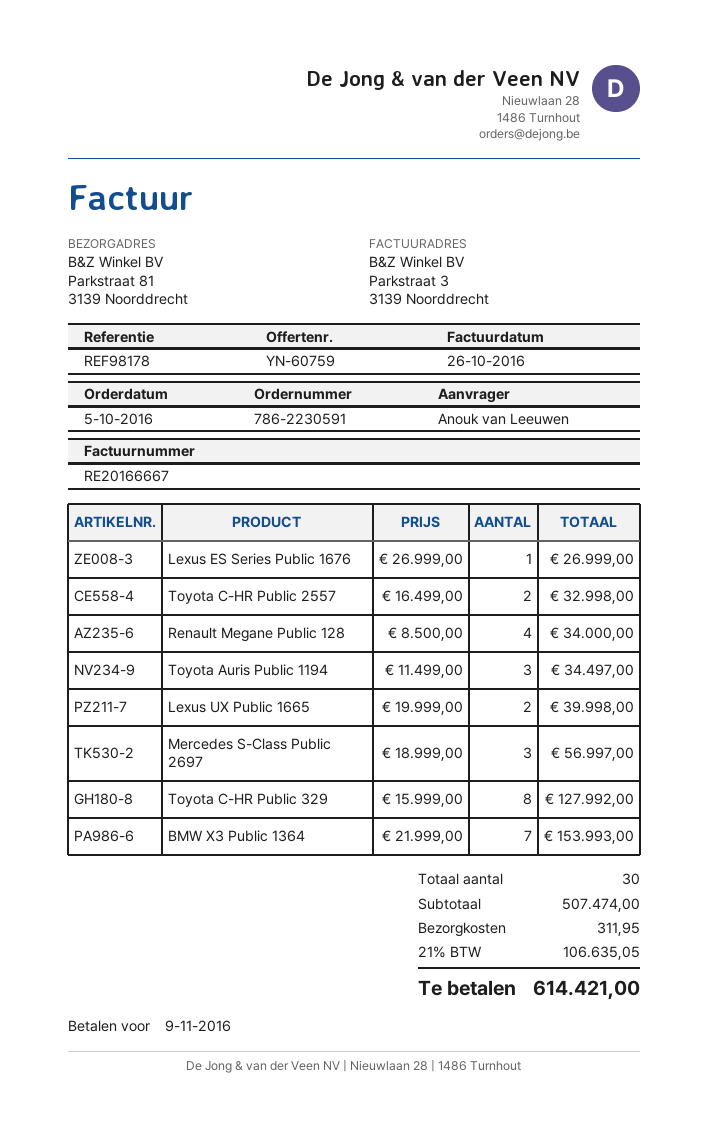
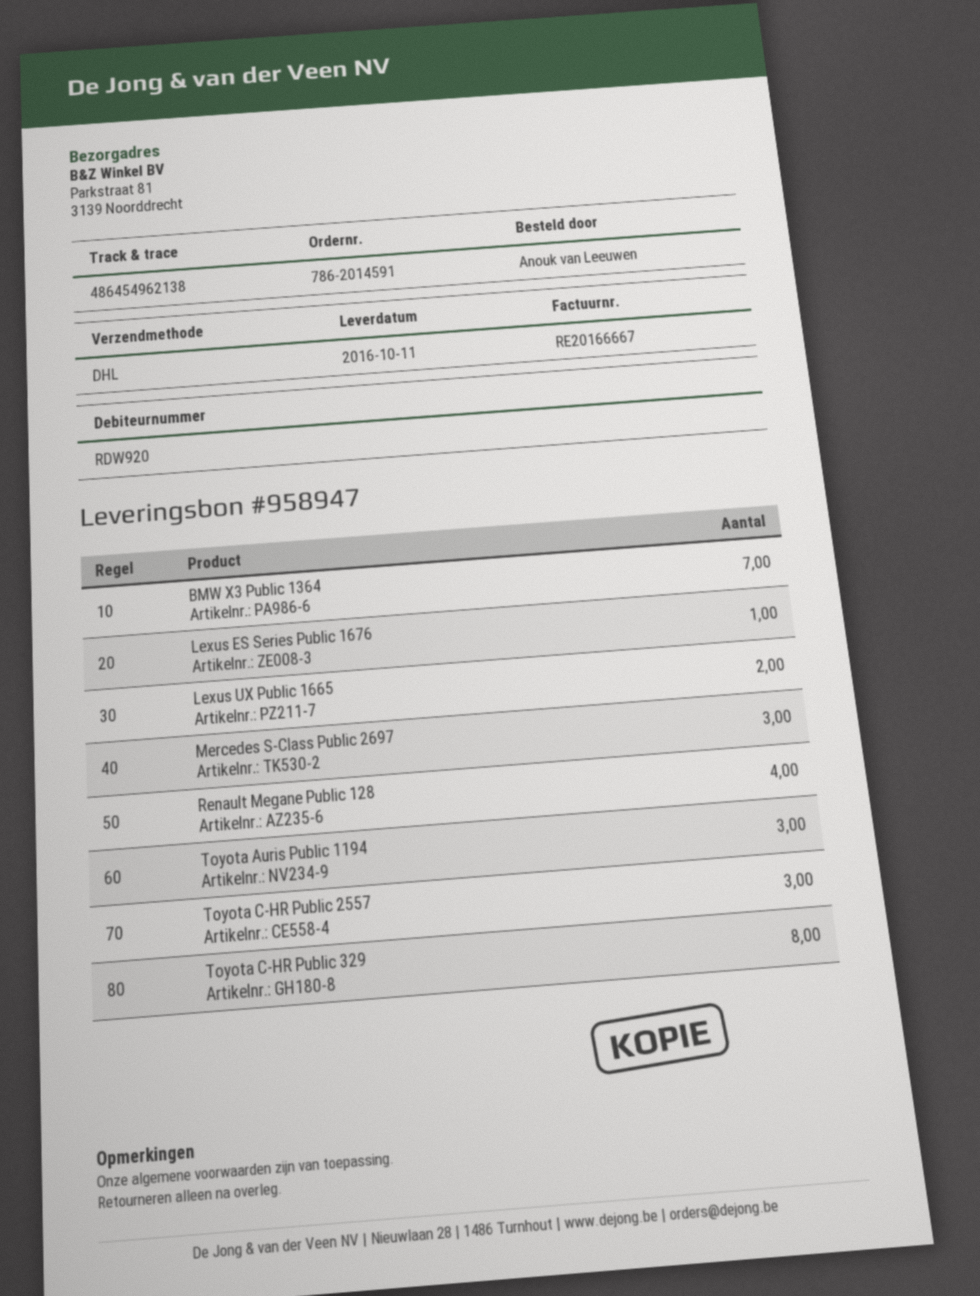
order number: 786-2230591 -> 786-2014591
Toyota C-HR Public 2557: 2 -> 3

